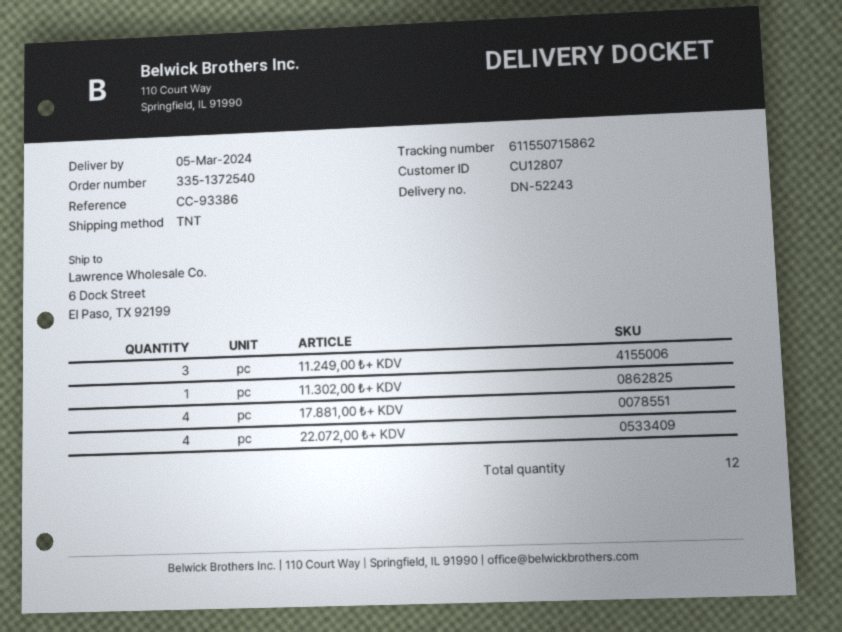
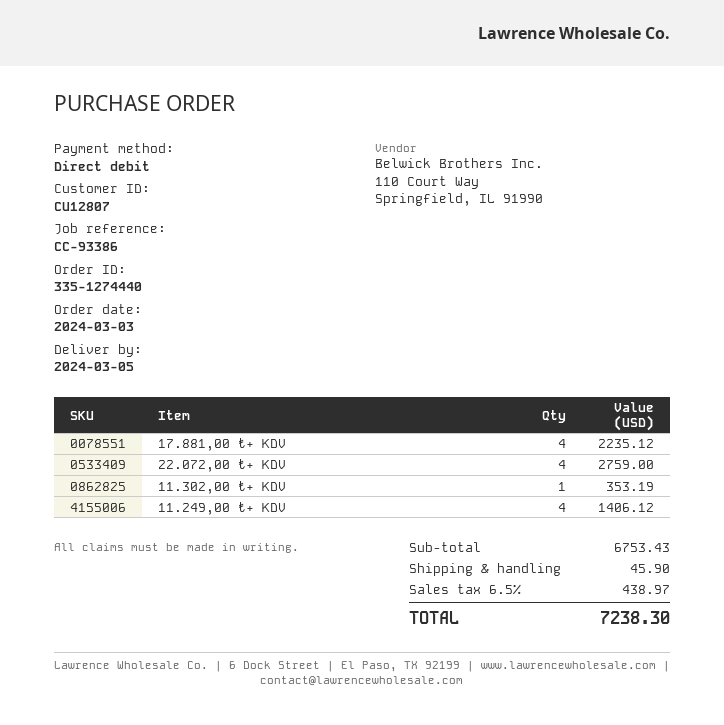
order number: 335-1372540 -> 335-1274440
11.249,00 ₺+ KDV: 3 -> 4

